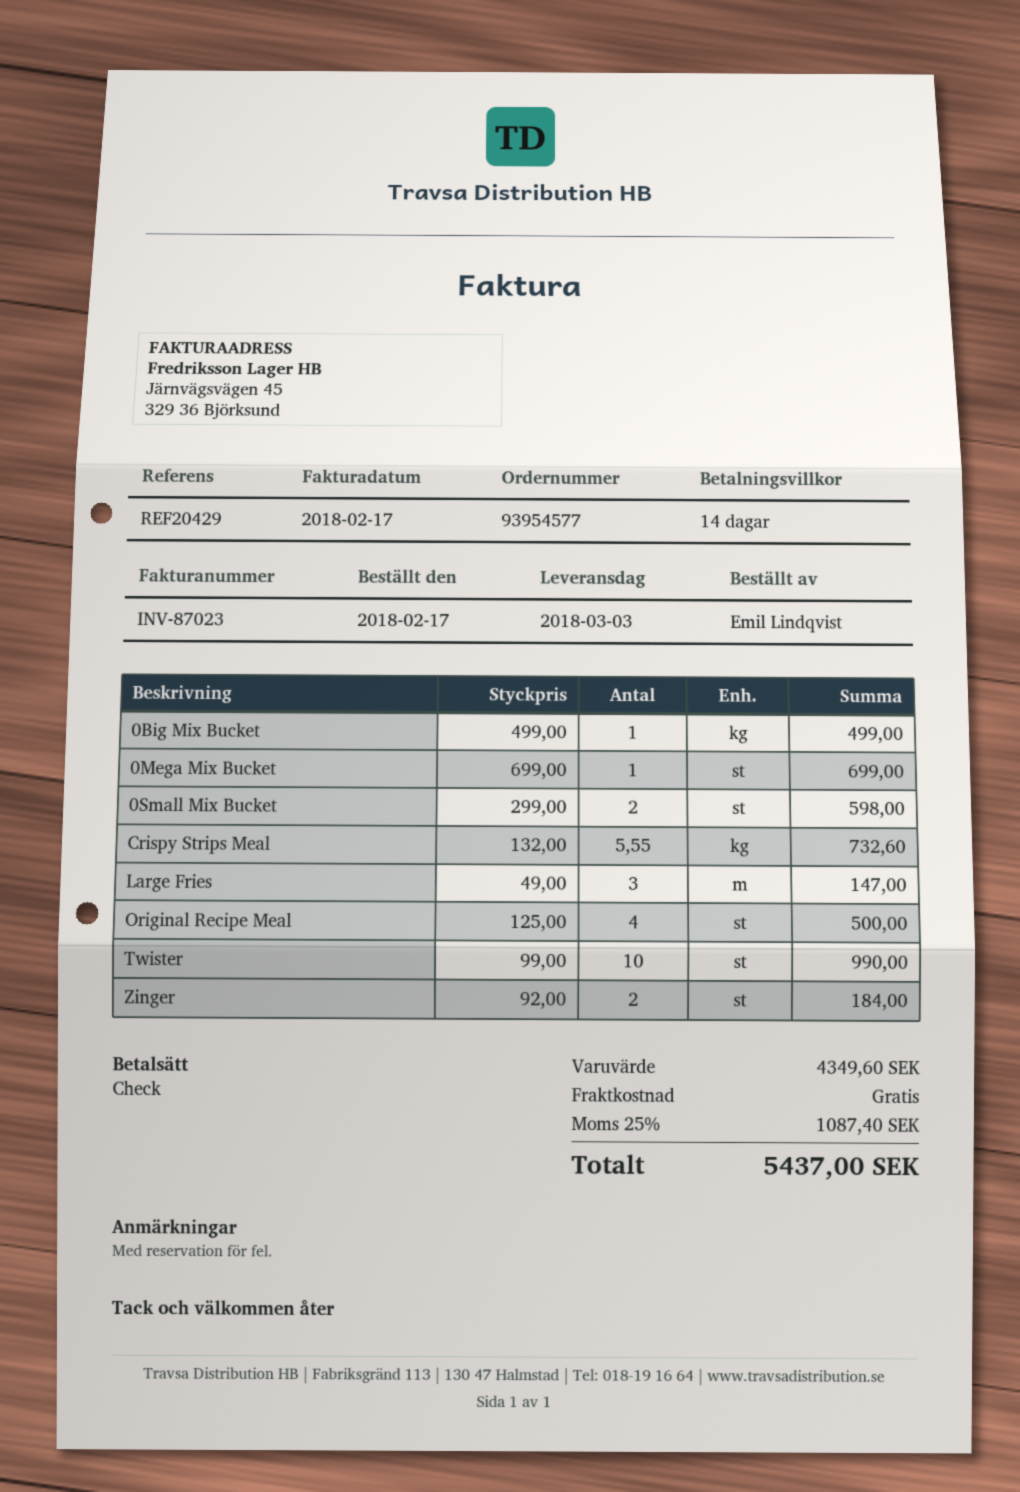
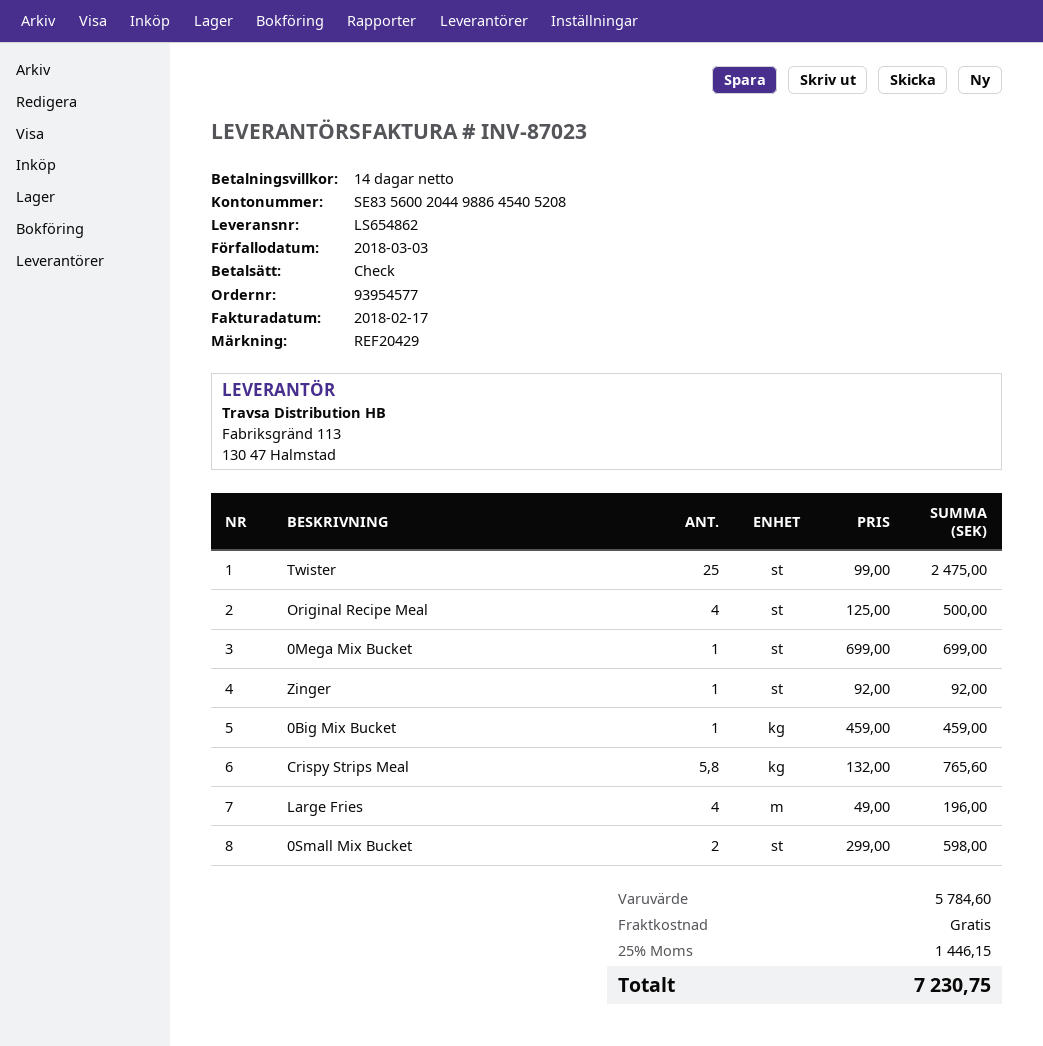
0Big Mix Bucket: 1 x 499.00 = 499.00 -> 1 x 459.00 = 459.00
Crispy Strips Meal: 5.55 x 132.00 = 732.60 -> 5.8 x 132.00 = 765.60
Large Fries: 3 x 49.00 = 147.00 -> 4 x 49.00 = 196.00
Twister: 10 x 99.00 = 990.00 -> 25 x 99.00 = 2475.00
Zinger: 2 x 92.00 = 184.00 -> 1 x 92.00 = 92.00
subtotal: 4349.60 -> 5784.60
tax: 25% = 1087.40 -> 25% = 1446.15
total: 5437.00 -> 7230.75

